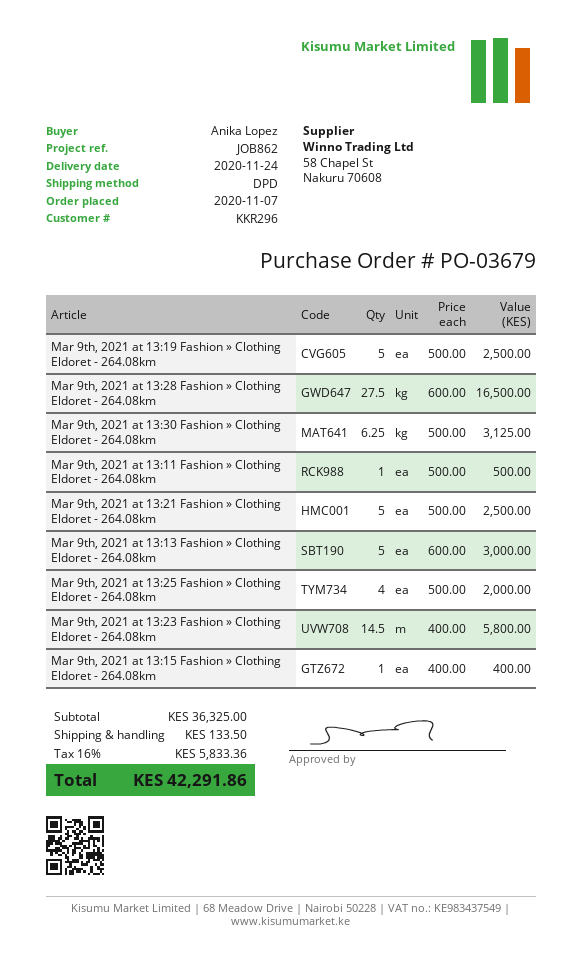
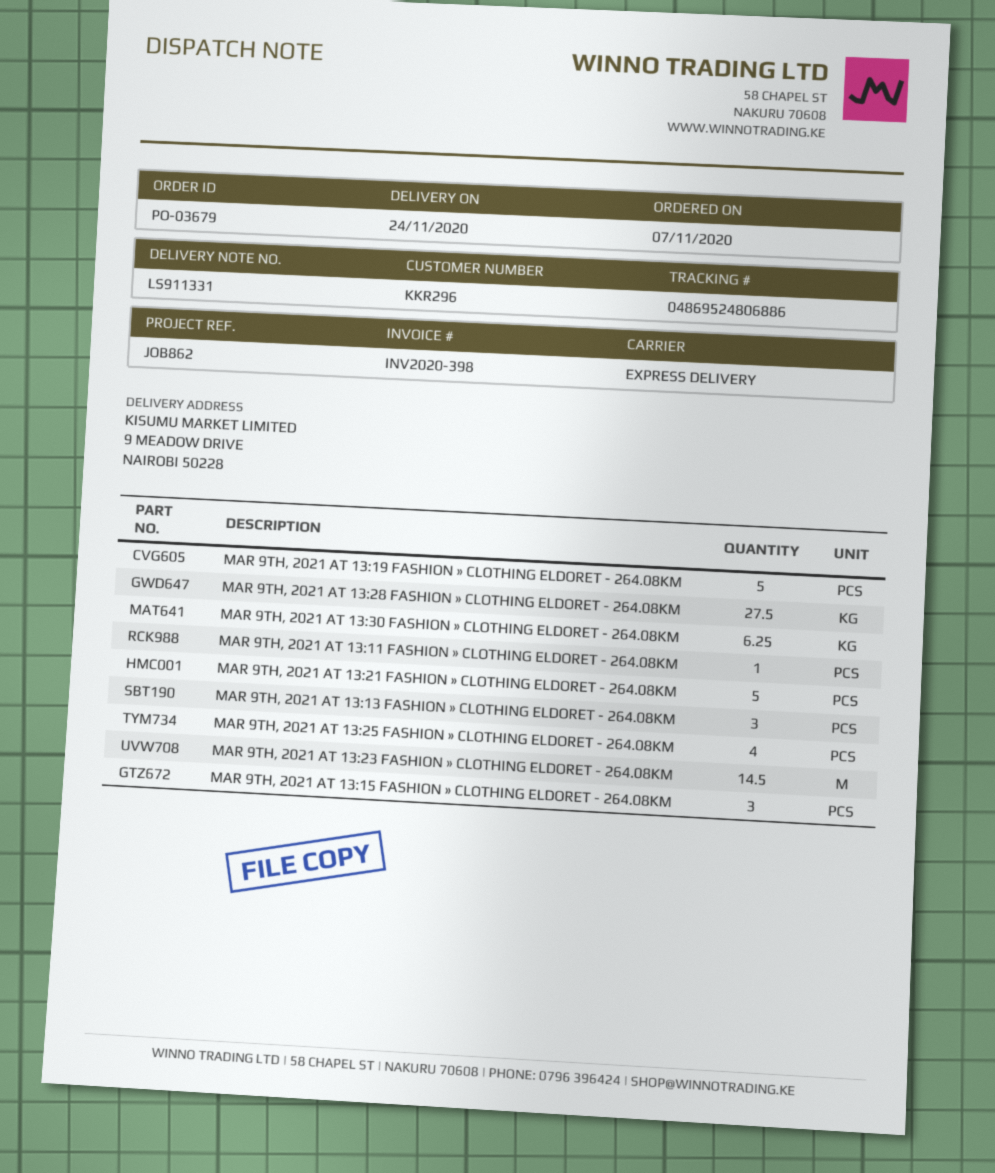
shipping method: DPD -> express
Mar 9th, 2021 at 13:13 Fashion » Clothing Eldoret - 264.08km: 5 -> 3
Mar 9th, 2021 at 13:15 Fashion » Clothing Eldoret - 264.08km: 1 -> 3

